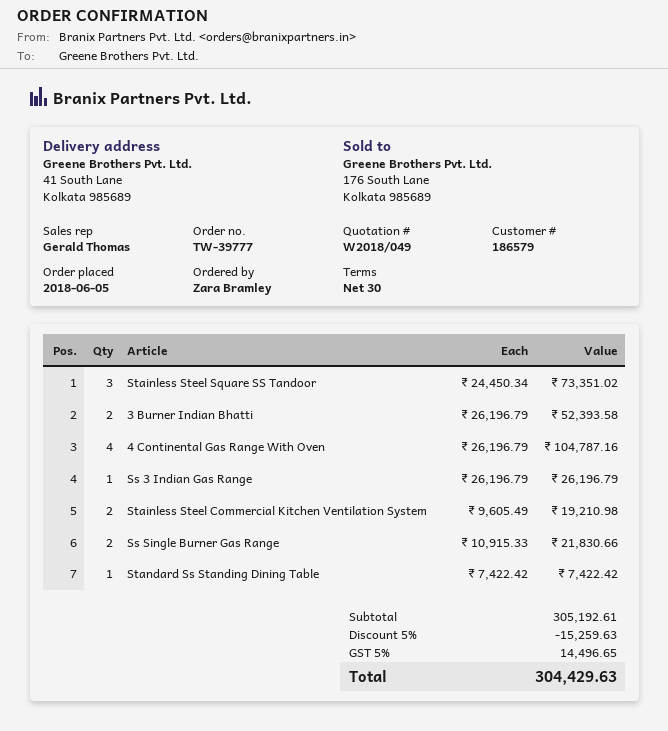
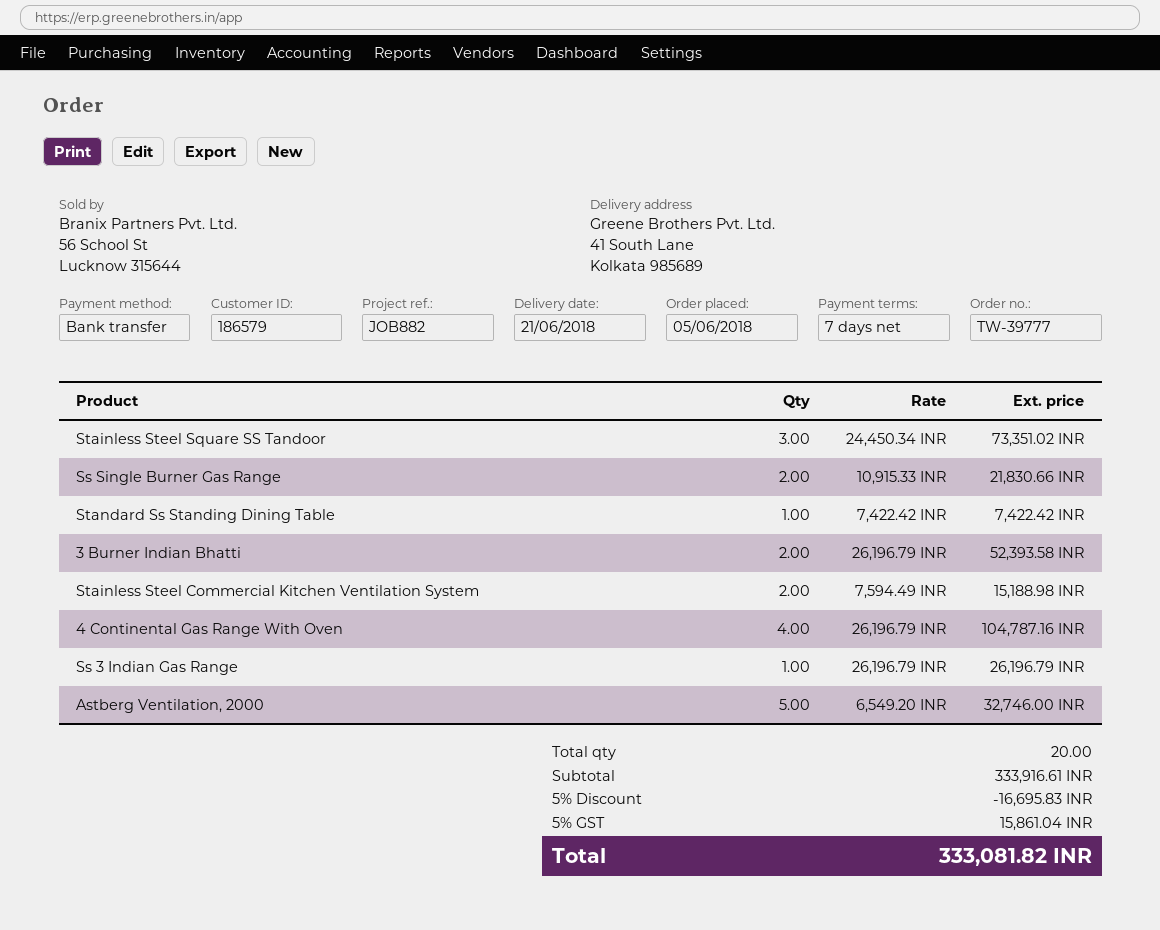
payment terms: 30 days -> 7 days
Stainless Steel Commercial Kitchen Ventilation System: 2 x 9605.49 = 19210.98 -> 2 x 7594.49 = 15188.98
Astberg Ventilation, 2000: none -> 5 x 6549.20 = 32746.00
subtotal: 305192.61 -> 333916.61
discount: 5% = 15259.63 -> 5% = 16695.83
tax: 5% = 14496.65 -> 5% = 15861.04
total: 304429.63 -> 333081.82

